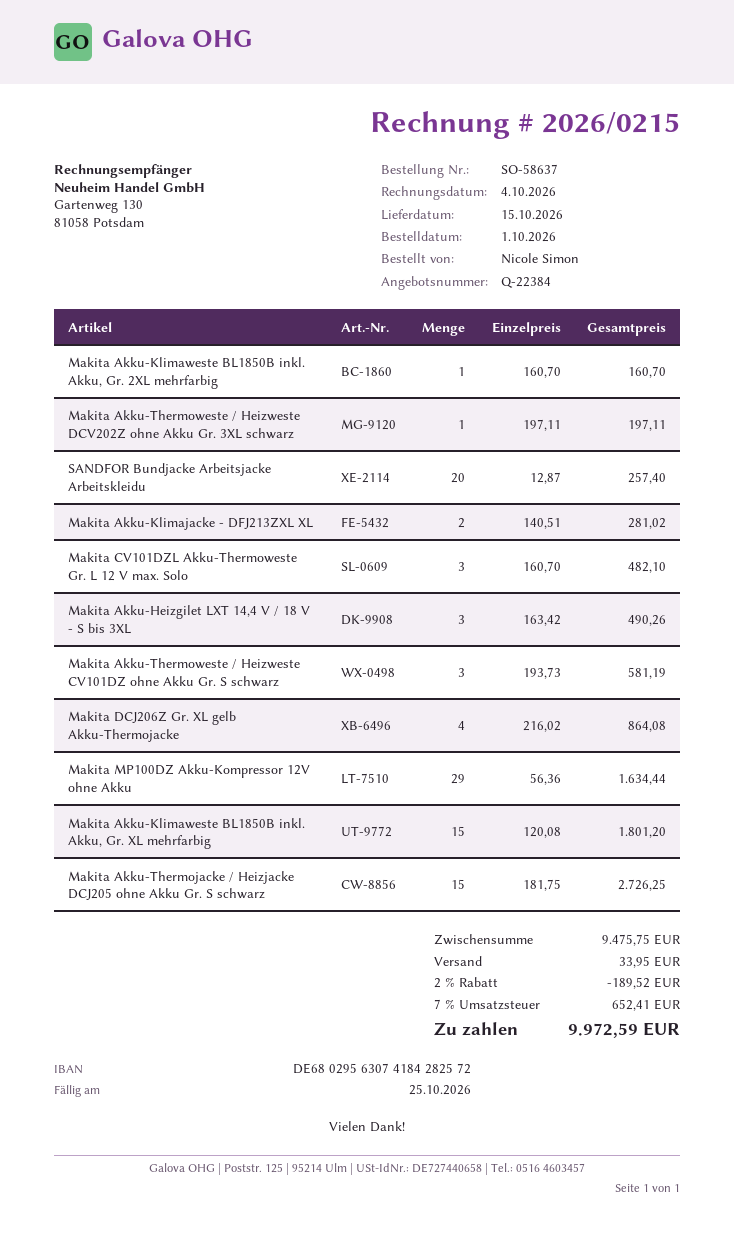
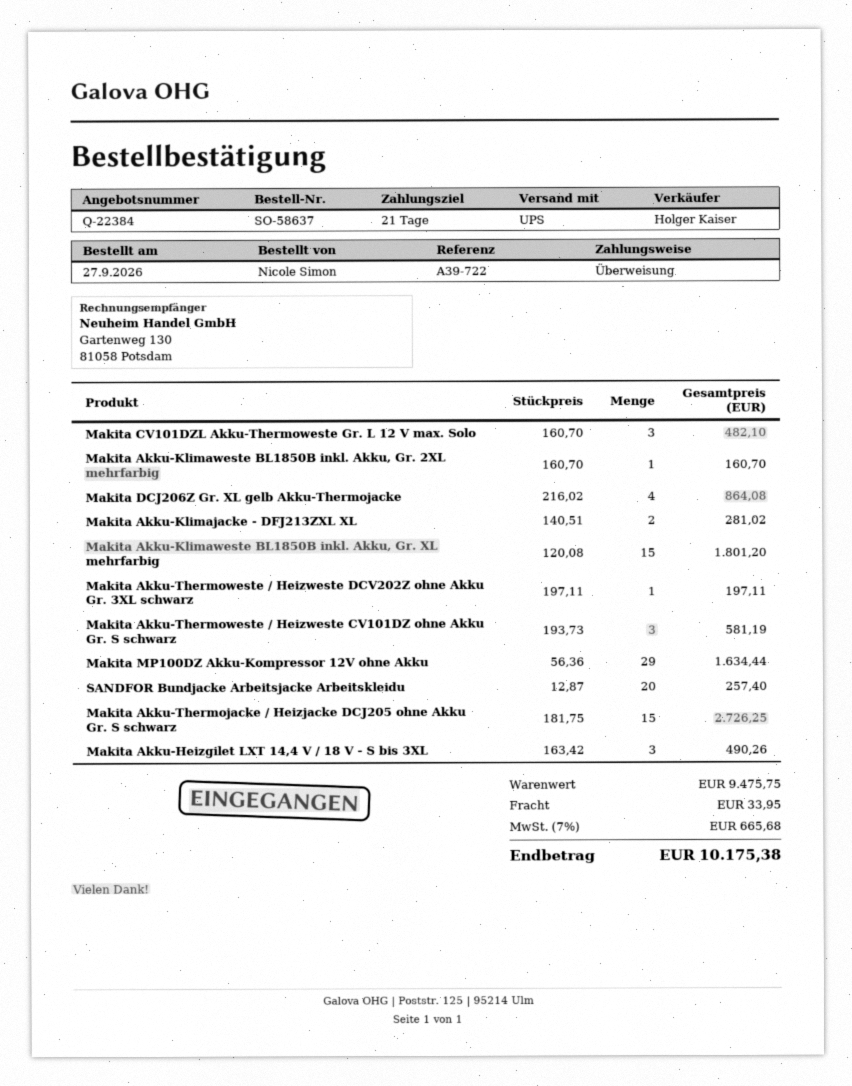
order date: 2026-10-01 -> 2026-09-27
discount: 2% = 189.52 -> none
tax: 7% = 652.41 -> 7% = 665.68
total: 9972.59 -> 10175.38

